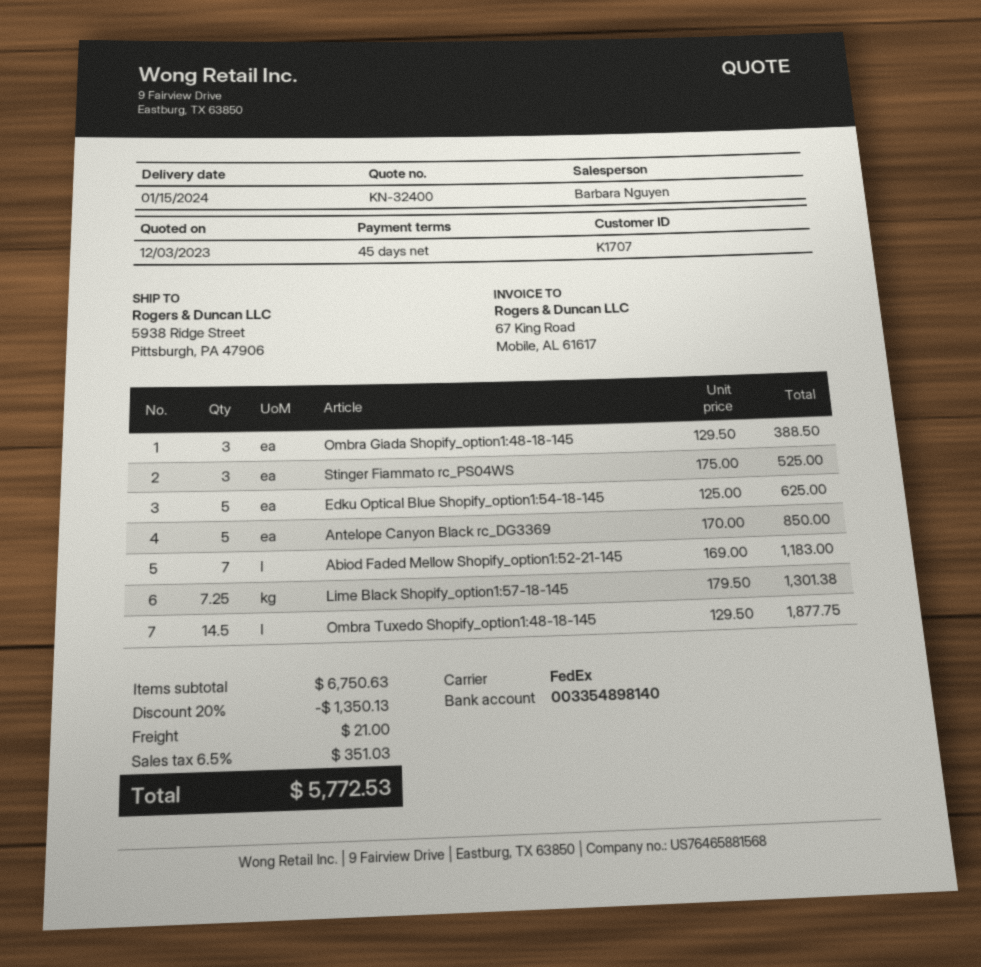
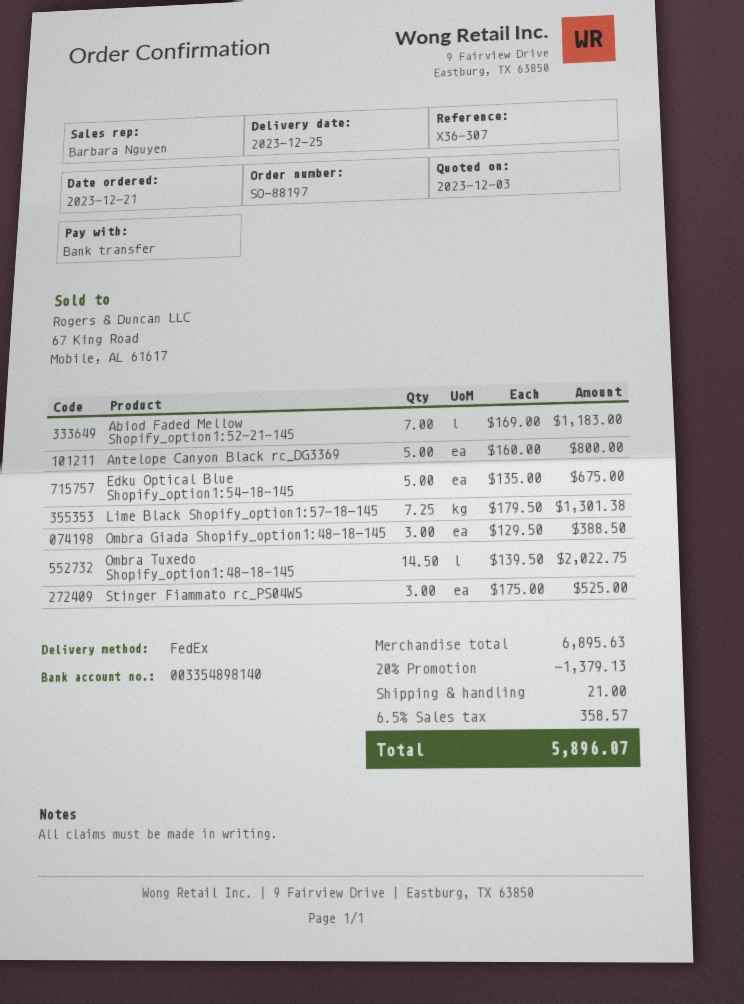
delivery date: 2024-01-15 -> 2023-12-25
Edku Optical Blue Shopify_option1:54-18-145: 5 x 125.00 = 625.00 -> 5 x 135.00 = 675.00
Antelope Canyon Black rc_DG3369: 5 x 170.00 = 850.00 -> 5 x 160.00 = 800.00
Ombra Tuxedo Shopify_option1:48-18-145: 14.5 x 129.50 = 1877.75 -> 14.5 x 139.50 = 2022.75
subtotal: 6750.63 -> 6895.63
discount: 20% = 1350.13 -> 20% = 1379.13
tax: 6.5% = 351.03 -> 6.5% = 358.57
total: 5772.53 -> 5896.07

